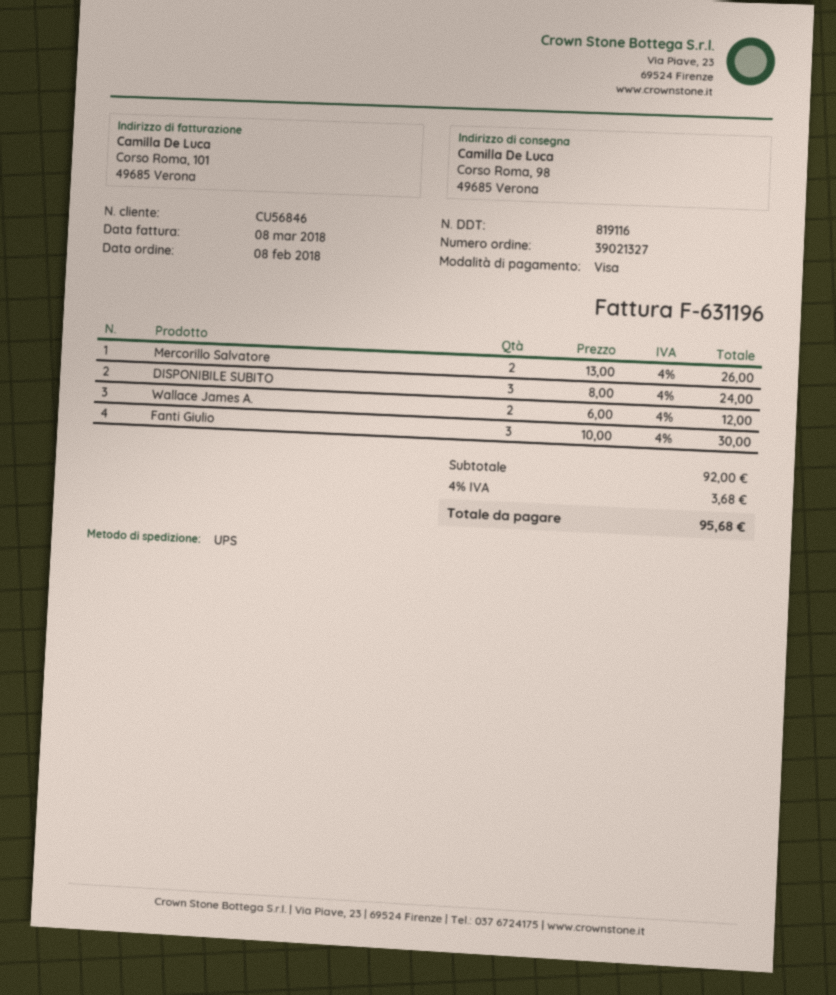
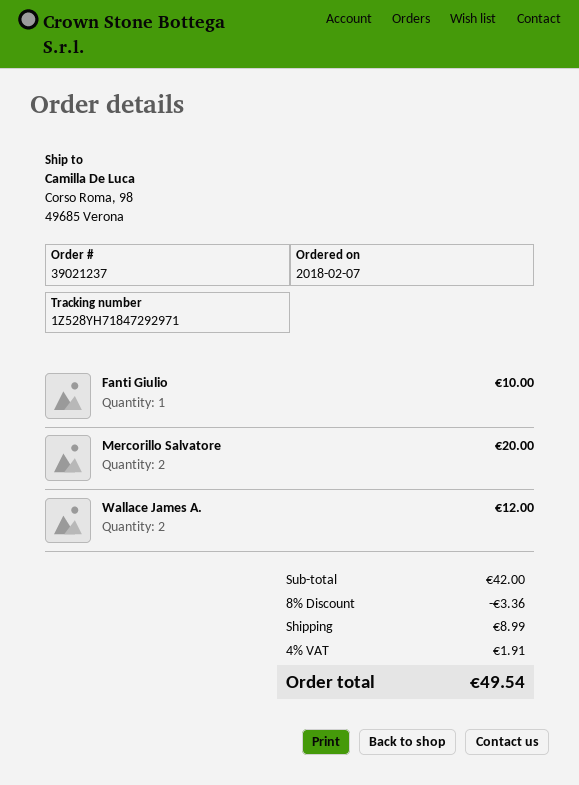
order number: 39021327 -> 39021237
order date: 2018-02-08 -> 2018-02-07
Mercorillo Salvatore: 2 for 26.00 -> 2 for 20.00
DISPONIBILE SUBITO: 3 for 24.00 -> none
Fanti Giulio: 3 for 30.00 -> 1 for 10.00
subtotal: 92.00 -> 42.00
discount: none -> 8% = 3.36
shipping: none -> 8.99
tax: 4% = 3.68 -> 4% = 1.91
total: 95.68 -> 49.54

